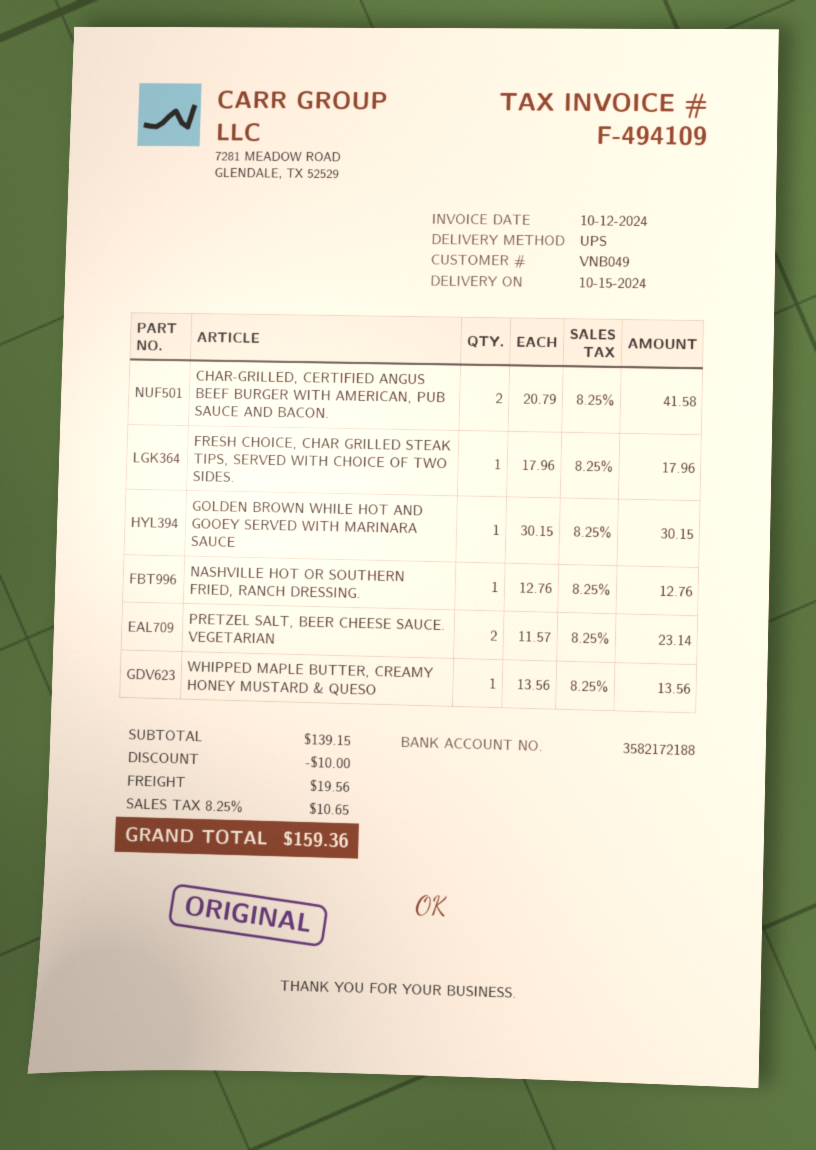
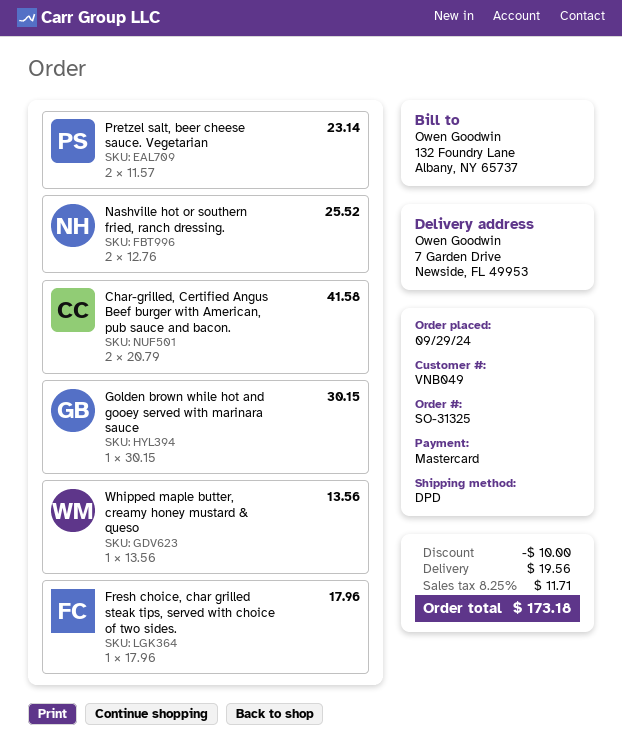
shipping method: UPS -> DPD
NASHVILLE HOT OR SOUTHERN FRIED, RANCH DRESSING.: 1 x 12.76 = 12.76 -> 2 x 12.76 = 25.52
tax: 8.25% = 10.65 -> 8.25% = 11.71
total: 159.36 -> 173.18

